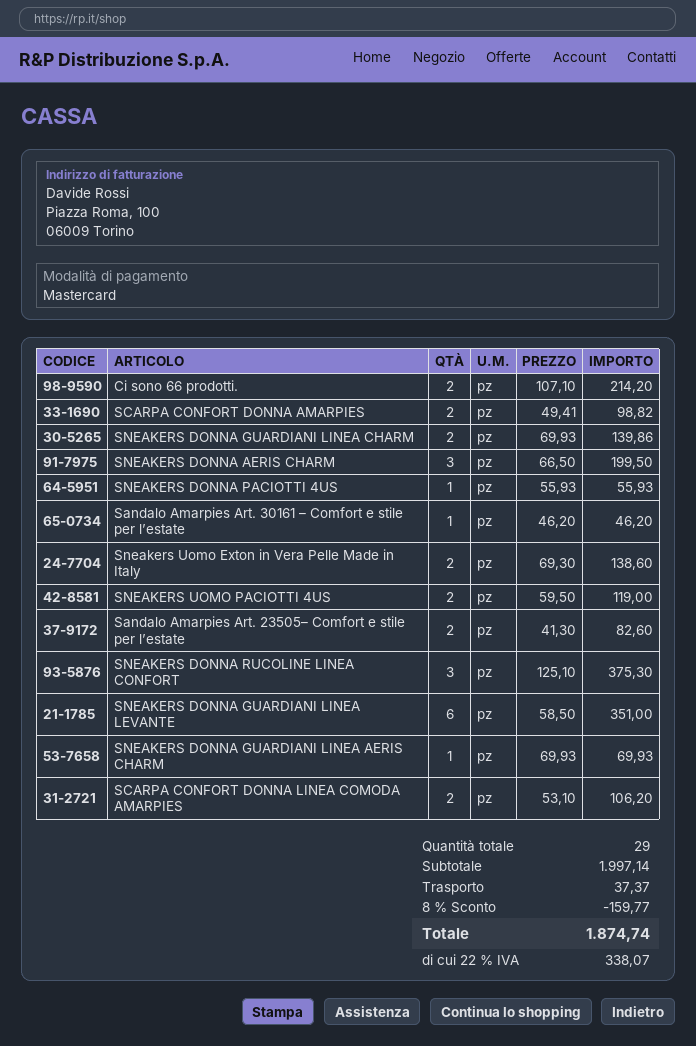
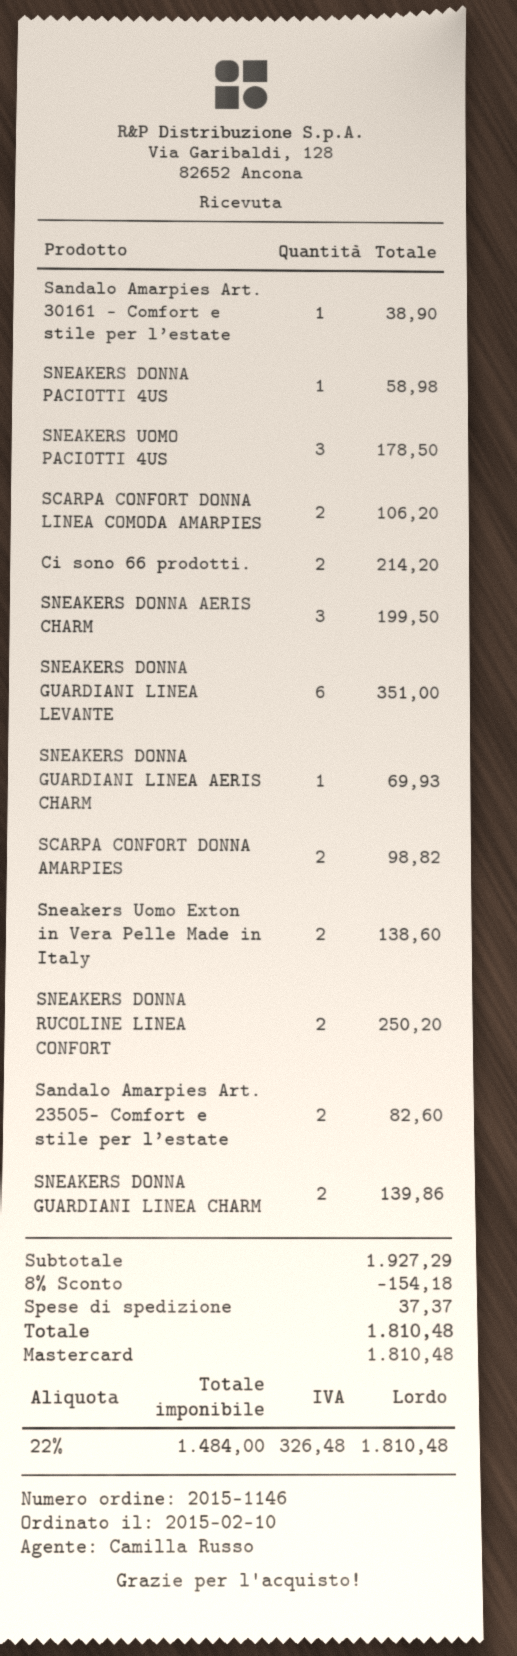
SNEAKERS DONNA PACIOTTI 4US: 1 for 55.93 -> 1 for 58.98
Sandalo Amarpies Art. 30161 – Comfort e stile per l’estate: 1 for 46.20 -> 1 for 38.90
SNEAKERS UOMO PACIOTTI 4US: 2 for 119.00 -> 3 for 178.50
SNEAKERS DONNA RUCOLINE LINEA CONFORT: 3 for 375.30 -> 2 for 250.20
subtotal: 1997.14 -> 1927.29
discount: 8% = 159.77 -> 8% = 154.18
tax: 22% = 338.07 -> 22% = 326.48
total: 1874.74 -> 1810.48

